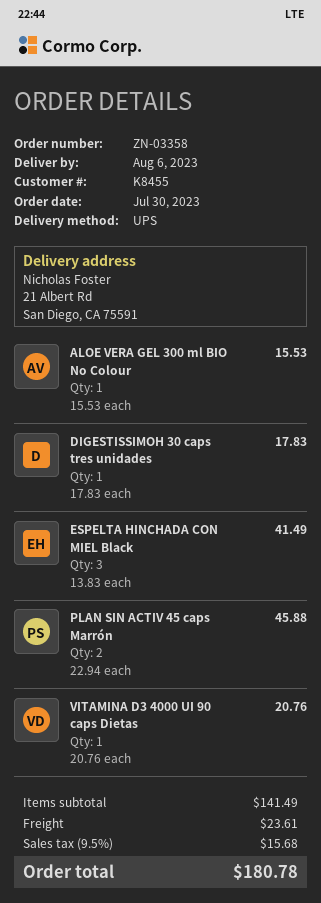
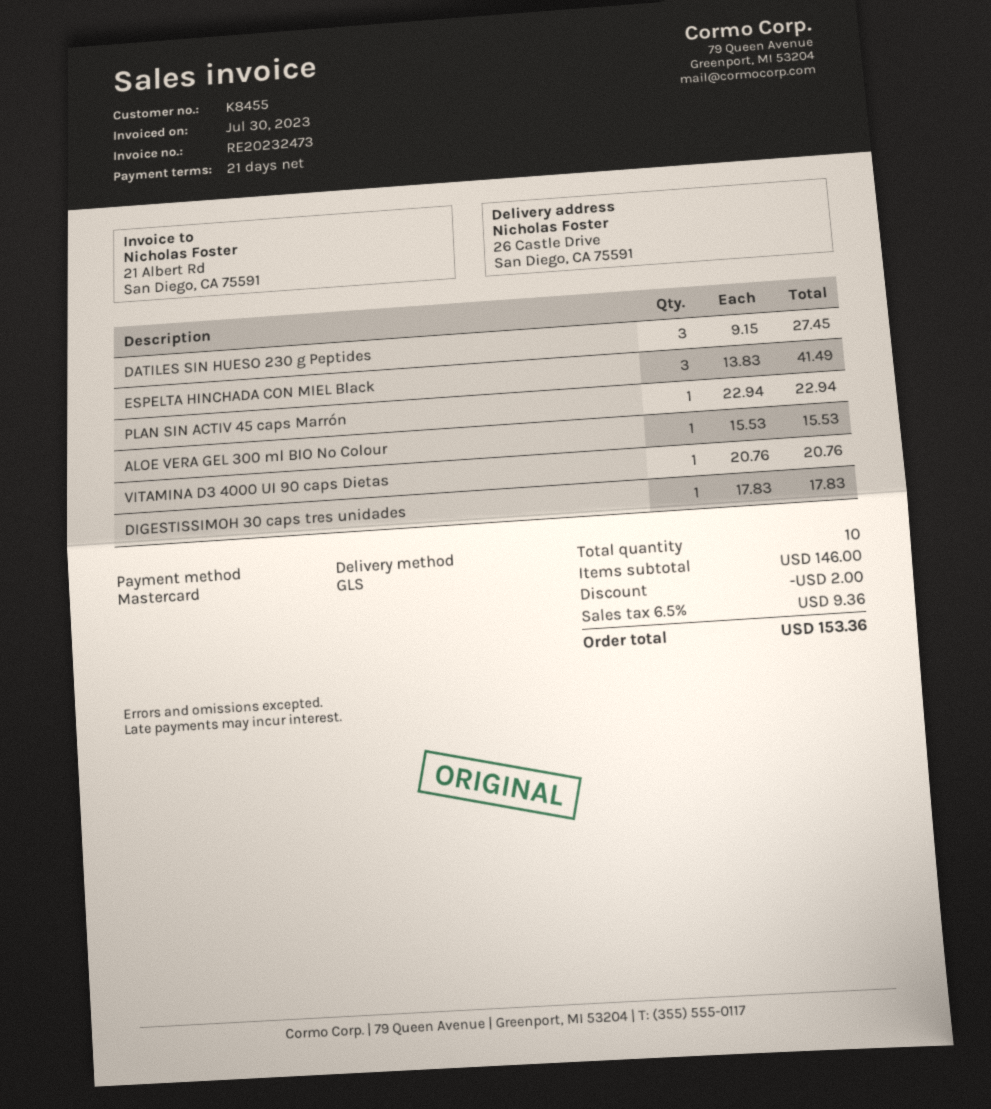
shipping method: UPS -> GLS
ship to: 21 Albert Rd, San Diego, CA 75591 -> 26 Castle Drive, San Diego, CA 75591
PLAN SIN ACTIV 45 caps Marrón: 2 x 22.94 = 45.88 -> 1 x 22.94 = 22.94
DATILES SIN HUESO 230 g Peptides: none -> 3 x 9.15 = 27.45
subtotal: 141.49 -> 146.00
discount: none -> 2.00
shipping: 23.61 -> none
tax: 9.5% = 15.68 -> 6.5% = 9.36
total: 180.78 -> 153.36

